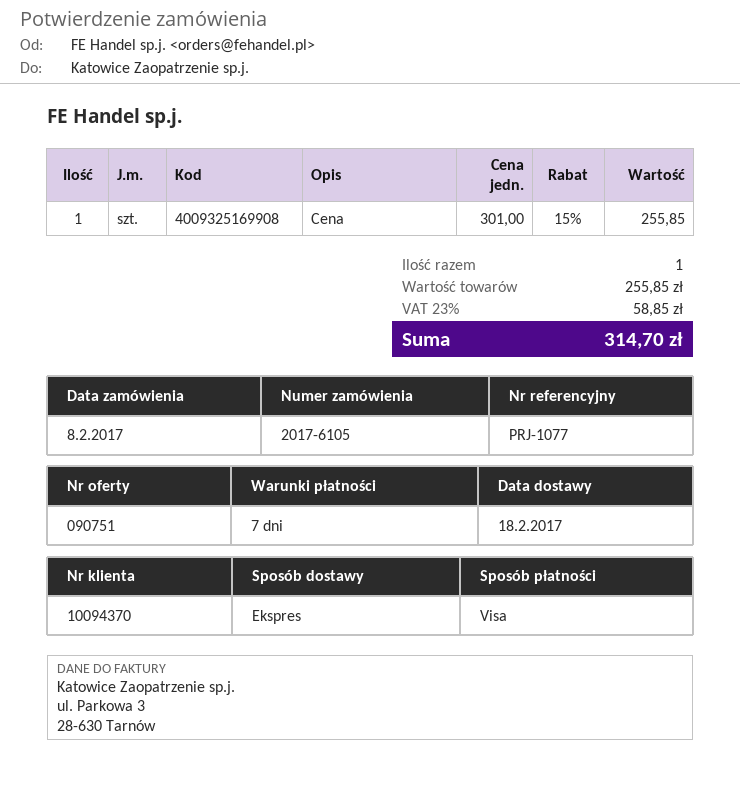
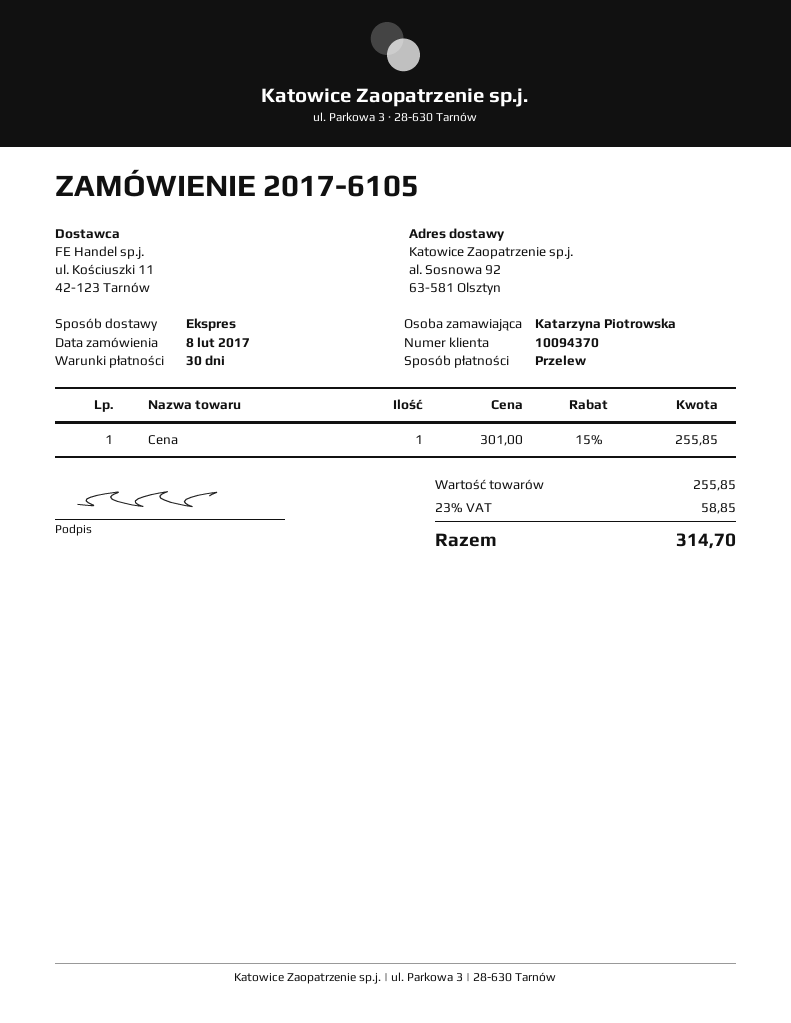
payment terms: 7 days -> 30 days
payment method: Visa -> bank transfer

